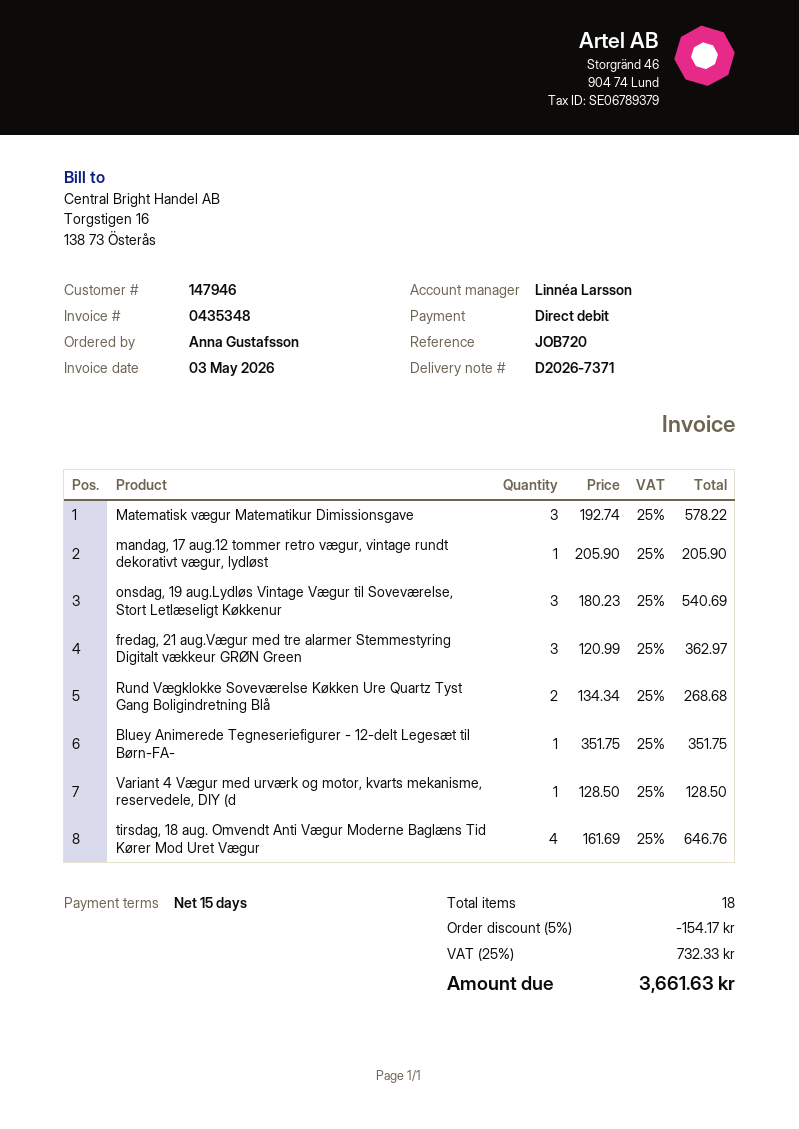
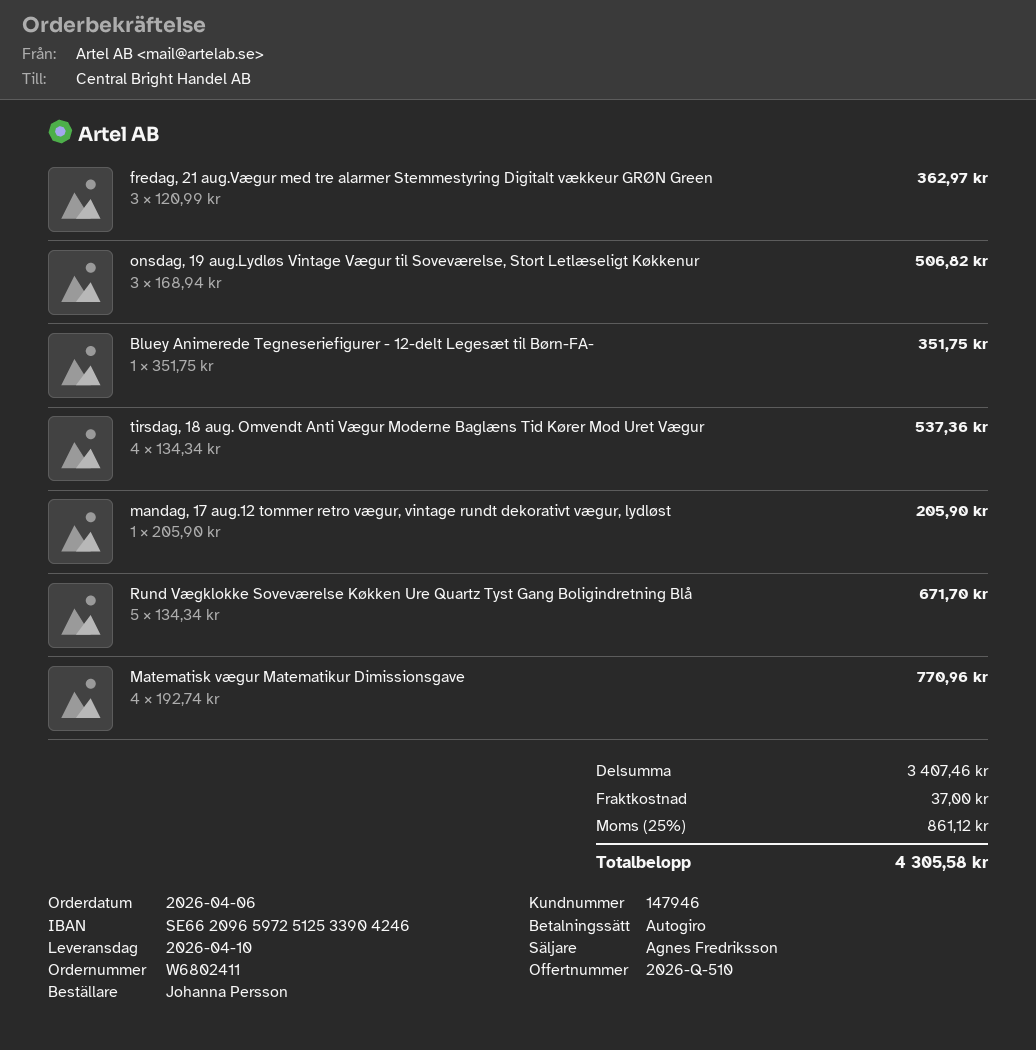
ordered by: Anna Gustafsson -> Johanna Persson
sales rep: Linnéa Larsson -> Agnes Fredriksson
Matematisk vægur Matematikur Dimissionsgave: 3 x 192.74 = 578.22 -> 4 x 192.74 = 770.96
onsdag, 19 aug.Lydløs Vintage Vægur til Soveværelse, Stort Letlæseligt Køkkenur: 3 x 180.23 = 540.69 -> 3 x 168.94 = 506.82
Rund Vægklokke Soveværelse Køkken Ure Quartz Tyst Gang Boligindretning Blå: 2 x 134.34 = 268.68 -> 5 x 134.34 = 671.70
Variant 4 Vægur med urværk og motor, kvarts mekanisme, reservedele, DIY (d: 1 x 128.50 = 128.50 -> none
tirsdag, 18 aug. Omvendt Anti Vægur Moderne Baglæns Tid Kører Mod Uret Vægur: 4 x 161.69 = 646.76 -> 4 x 134.34 = 537.36
discount: 5% = 154.17 -> none
shipping: none -> 37.00
tax: 25% = 732.33 -> 25% = 861.12
total: 3661.63 -> 4305.58

